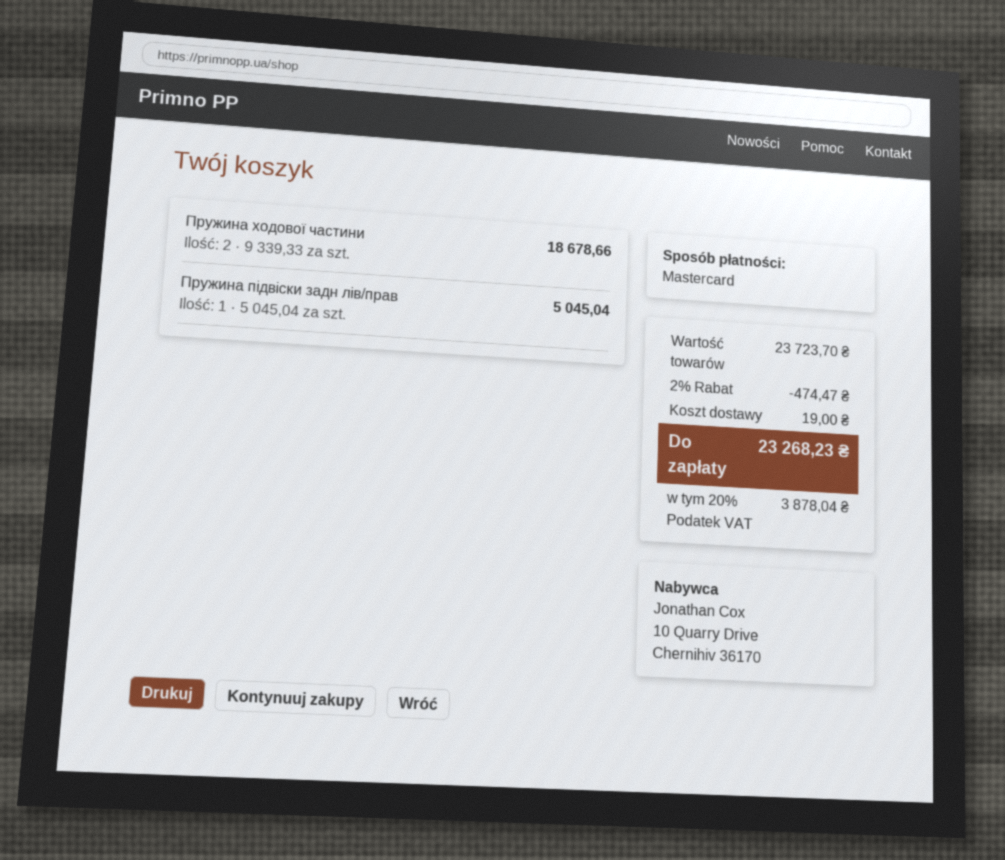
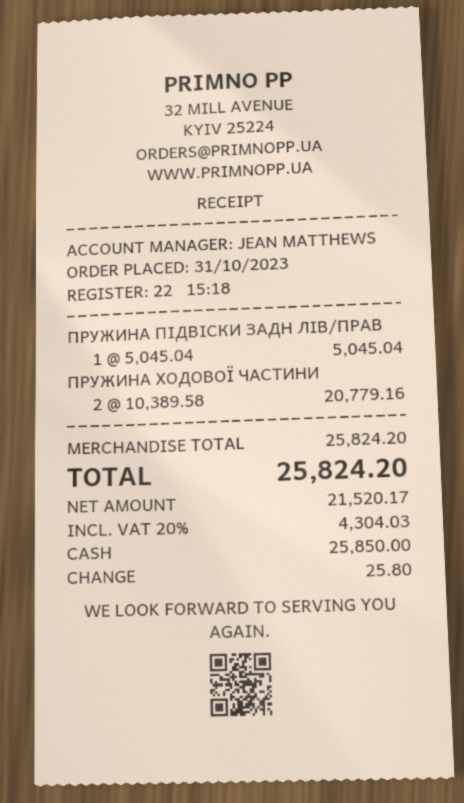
payment method: Mastercard -> cash
Пружина ходової частини: 2 x 9339.33 = 18678.66 -> 2 x 10389.58 = 20779.16
subtotal: 23723.70 -> 25824.20
discount: 2% = 474.47 -> none
shipping: 19.00 -> none
tax: 20% = 3878.04 -> 20% = 4304.03
total: 23268.23 -> 25824.20

